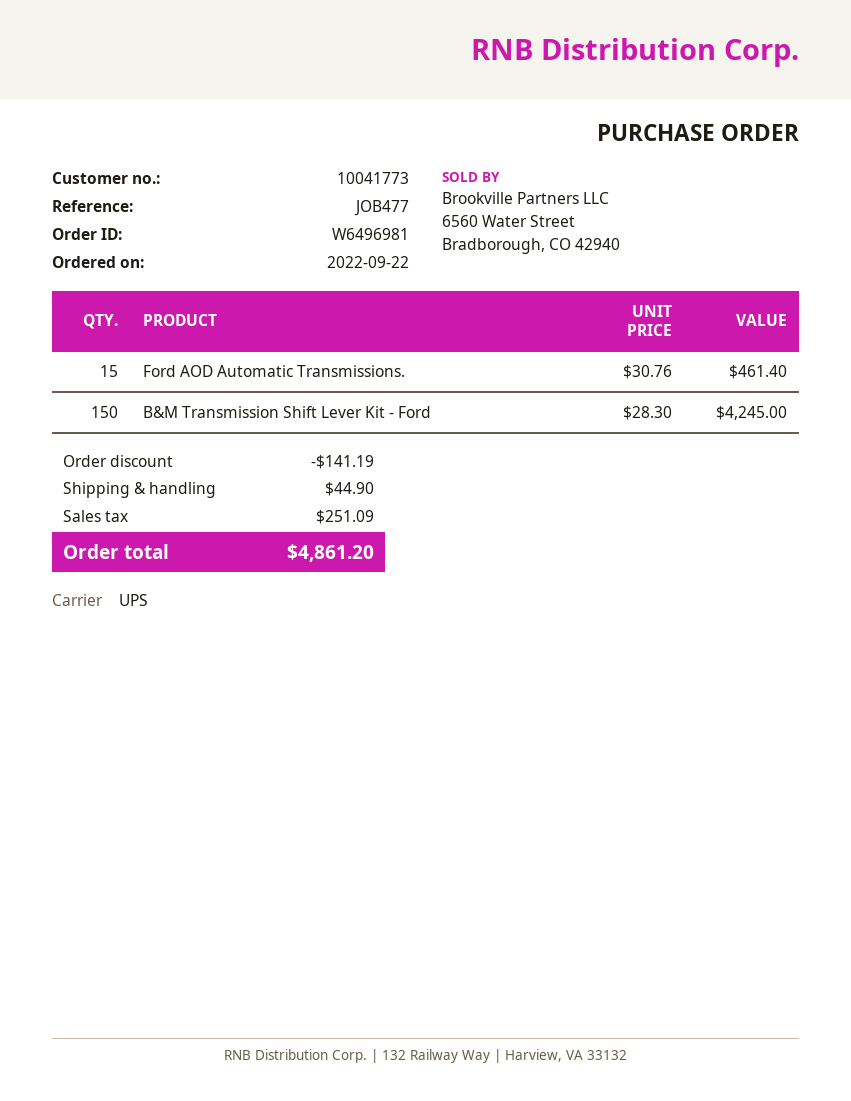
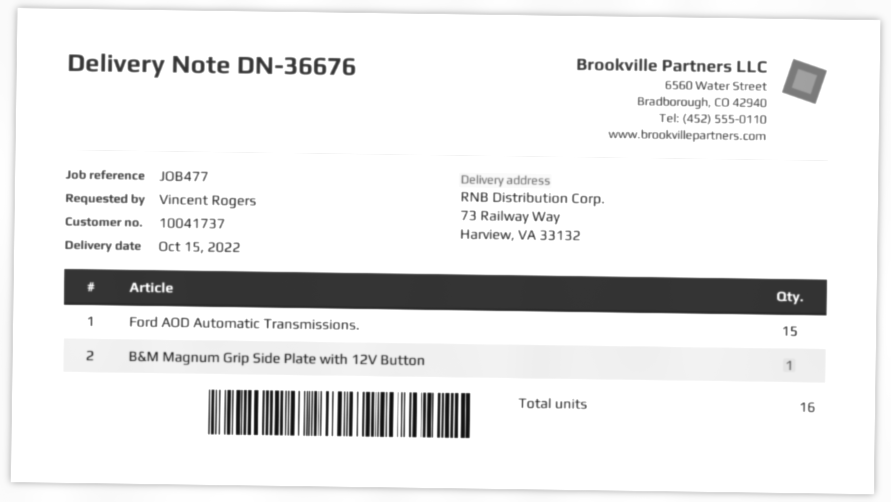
customer number: 10041773 -> 10041737
B&M Transmission Shift Lever Kit - Ford: 150 -> none
B&M Magnum Grip Side Plate with 12V Button: none -> 1

